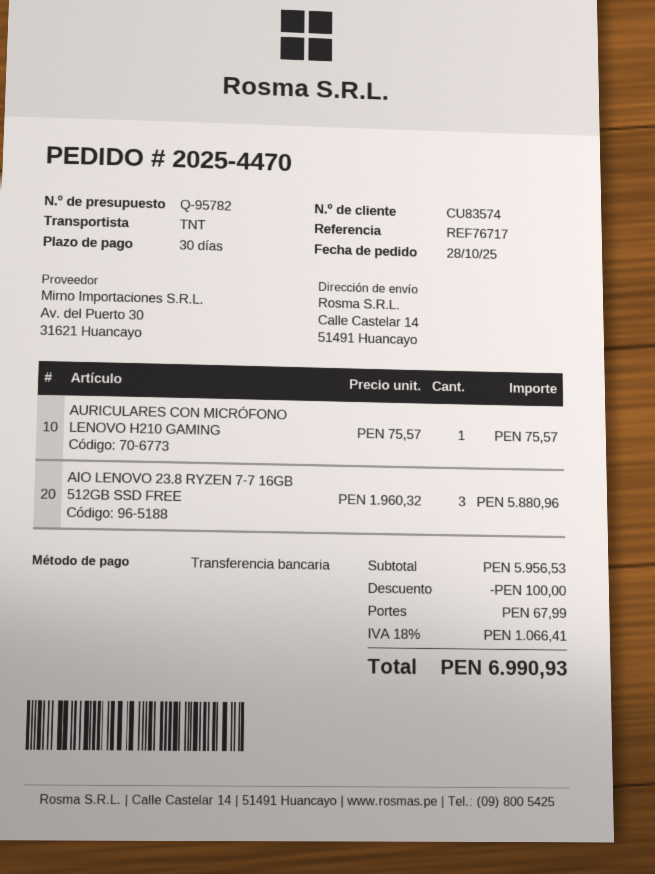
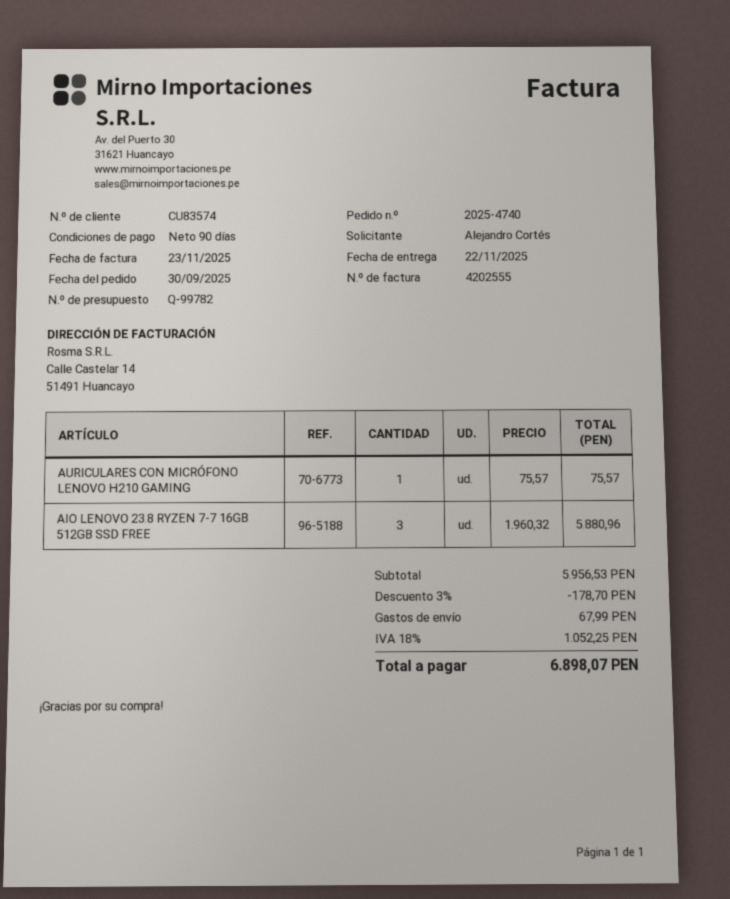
quote number: Q-95782 -> Q-99782
order number: 2025-4470 -> 2025-4740
order date: 2025-10-28 -> 2025-09-30
payment terms: 30 days -> 90 days
discount: 100.00 -> 178.70
tax: 18% = 1066.41 -> 18% = 1052.25
total: 6990.93 -> 6898.07

